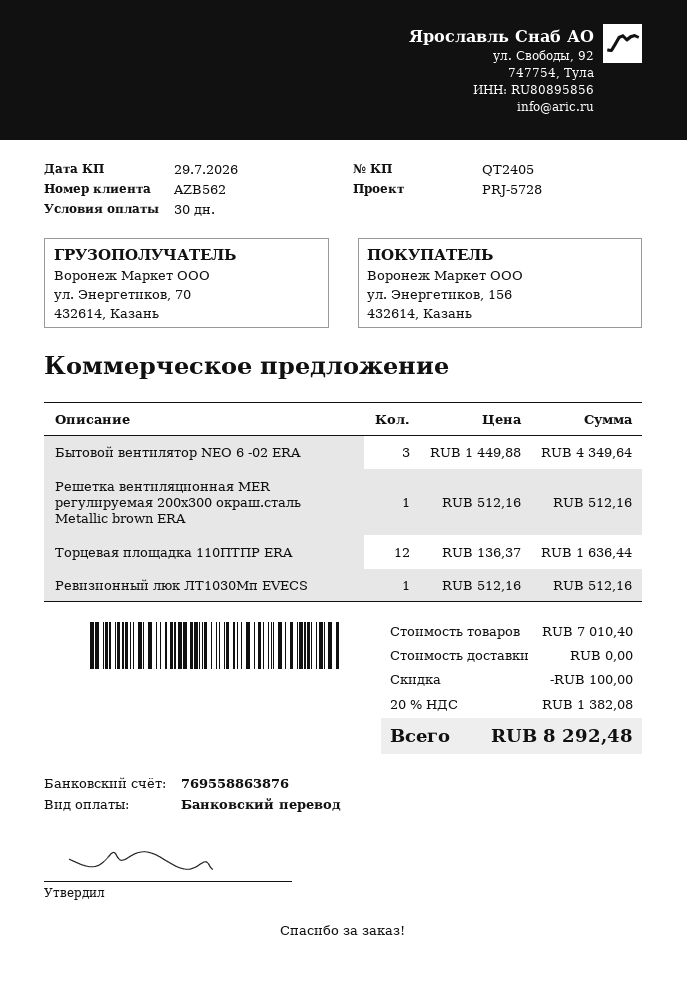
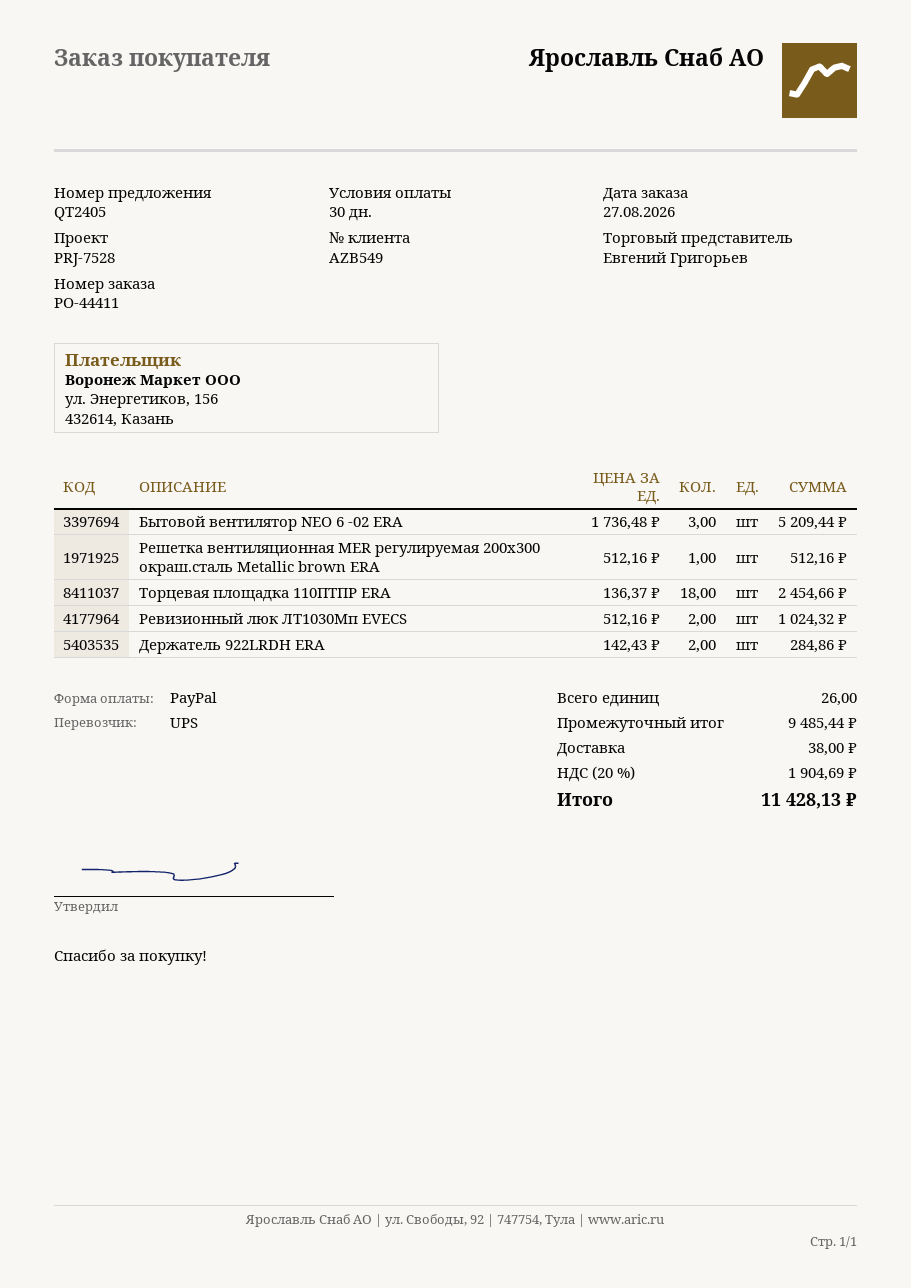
customer number: AZB562 -> AZB549
reference: PRJ-5728 -> PRJ-7528
payment method: bank transfer -> PayPal
Бытовой вентилятор NEO 6 -02 ERA: 3 x 1449.88 = 4349.64 -> 3 x 1736.48 = 5209.44
Торцевая площадка 110ПТПР ERA: 12 x 136.37 = 1636.44 -> 18 x 136.37 = 2454.66
Ревизионный люк ЛТ1030Мп EVECS: 1 x 512.16 = 512.16 -> 2 x 512.16 = 1024.32
Держатель 922LRDH ERA: none -> 2 x 142.43 = 284.86
subtotal: 7010.40 -> 9485.44
discount: 100.00 -> none
shipping: 0.00 -> 38.00
tax: 20% = 1382.08 -> 20% = 1904.69
total: 8292.48 -> 11428.13

